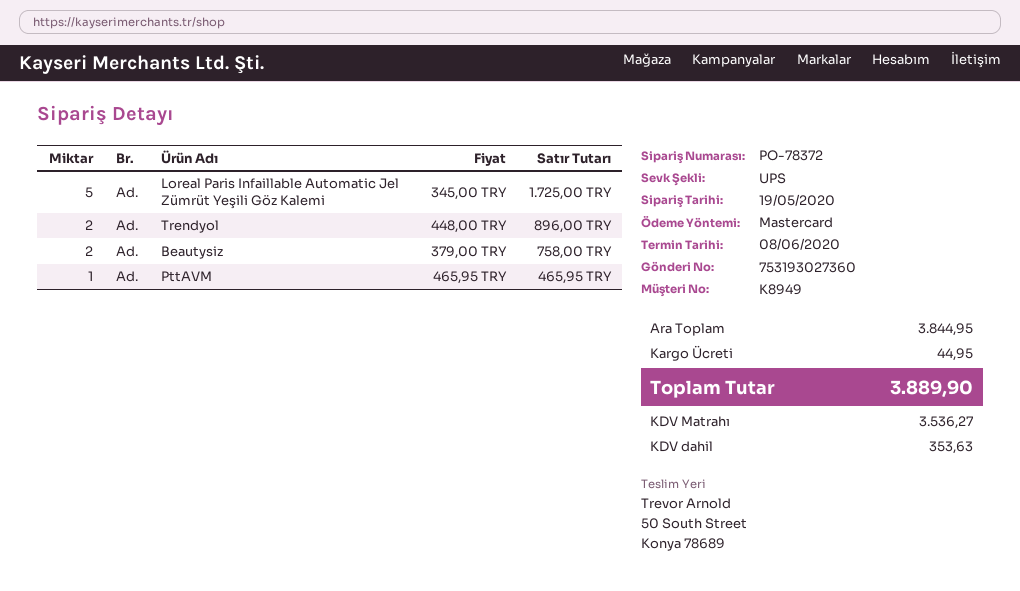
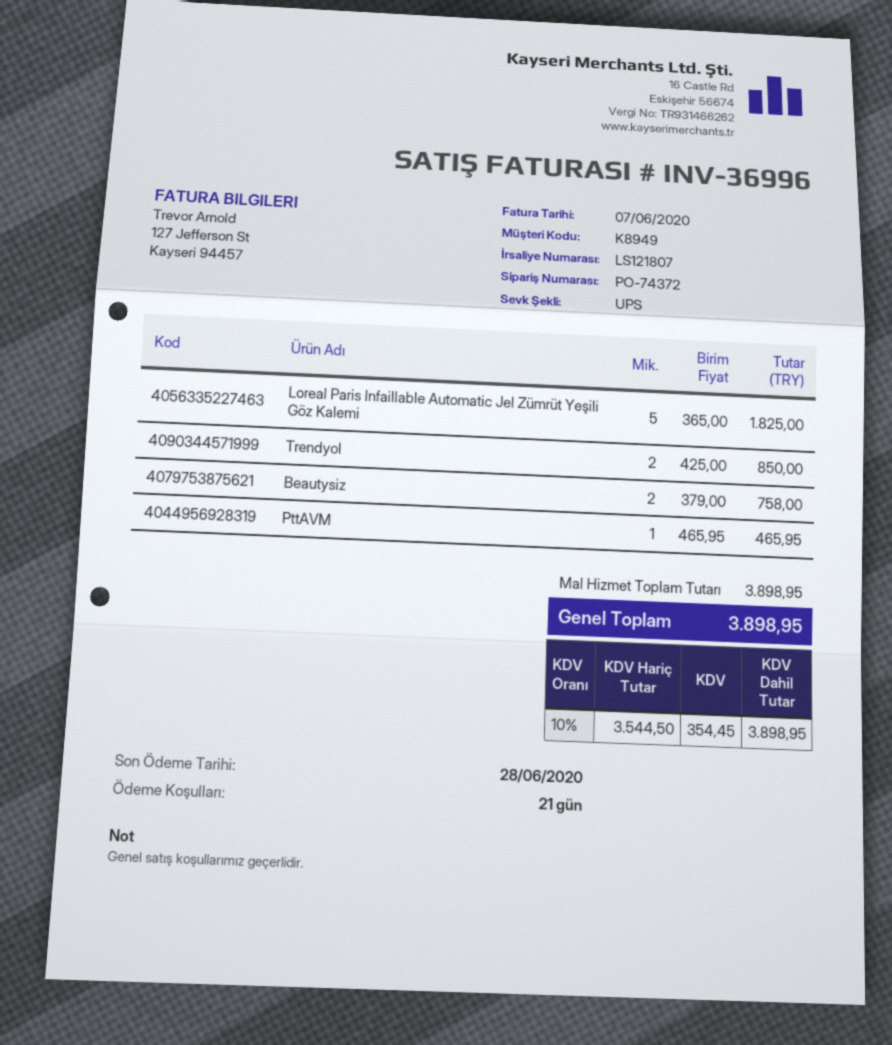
order number: PO-78372 -> PO-74372
Loreal Paris Infaillable Automatic Jel Zümrüt Yeşili Göz Kalemi: 5 x 345.00 = 1725.00 -> 5 x 365.00 = 1825.00
Trendyol: 2 x 448.00 = 896.00 -> 2 x 425.00 = 850.00
subtotal: 3844.95 -> 3898.95
shipping: 44.95 -> none
net: 3536.27 -> 3544.50
tax: 353.63 -> 354.45
total: 3889.90 -> 3898.95

